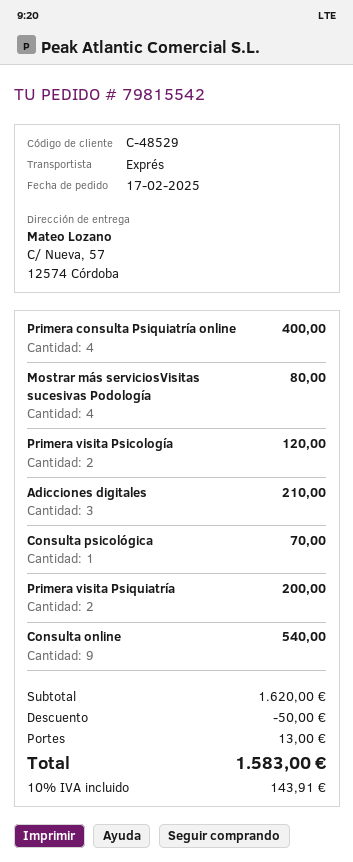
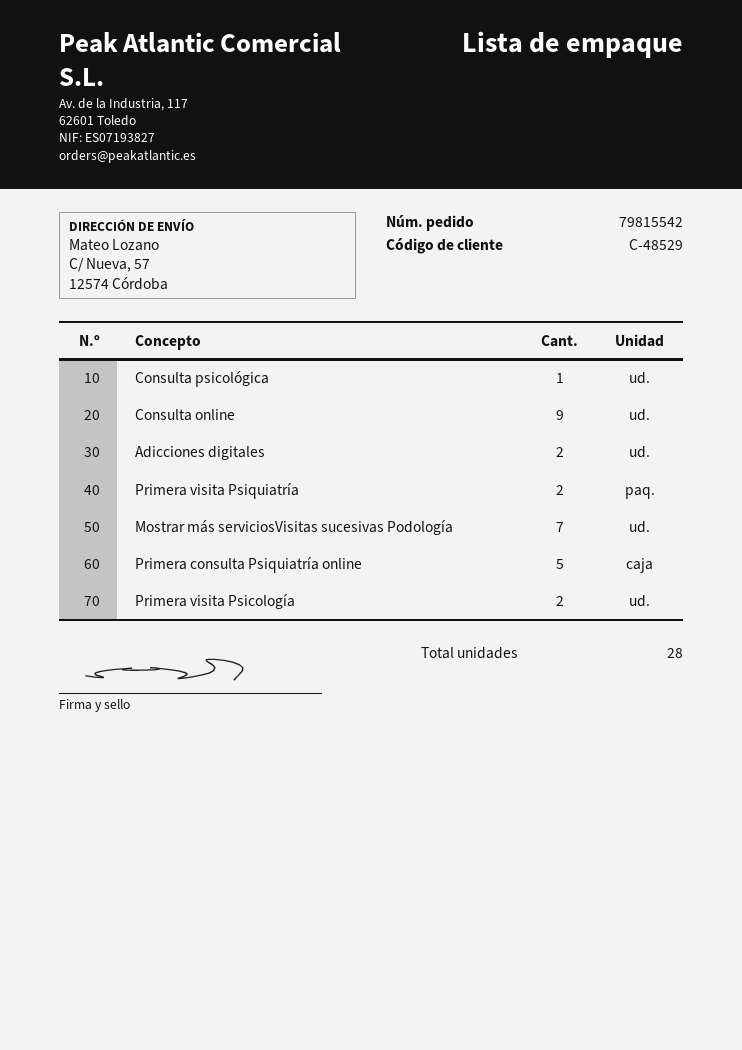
Primera consulta Psiquiatría online: 4 -> 5
Mostrar más serviciosVisitas sucesivas Podología: 4 -> 7
Adicciones digitales: 3 -> 2

